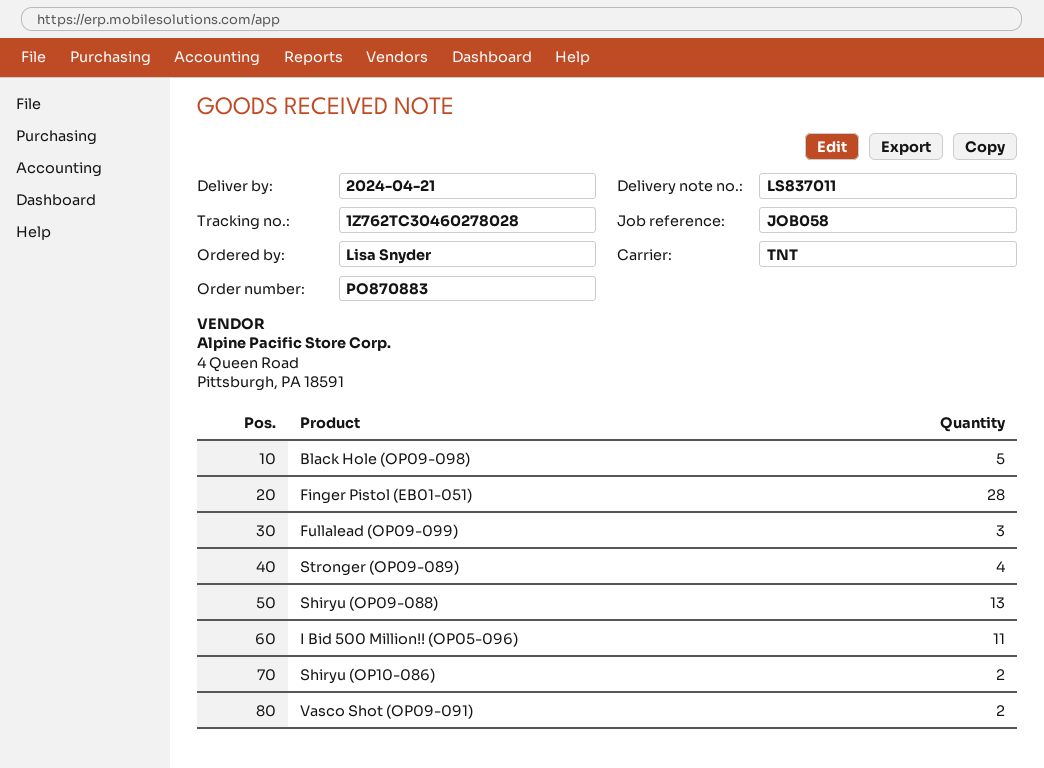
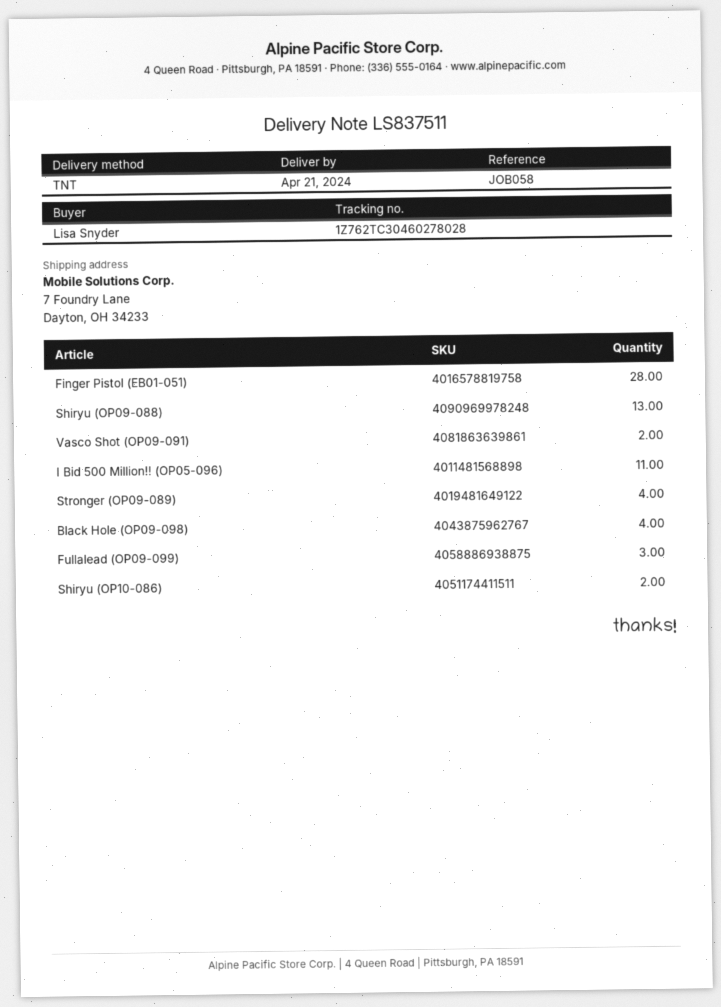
delivery note number: LS837011 -> LS837511
Black Hole (OP09-098): 5 -> 4

